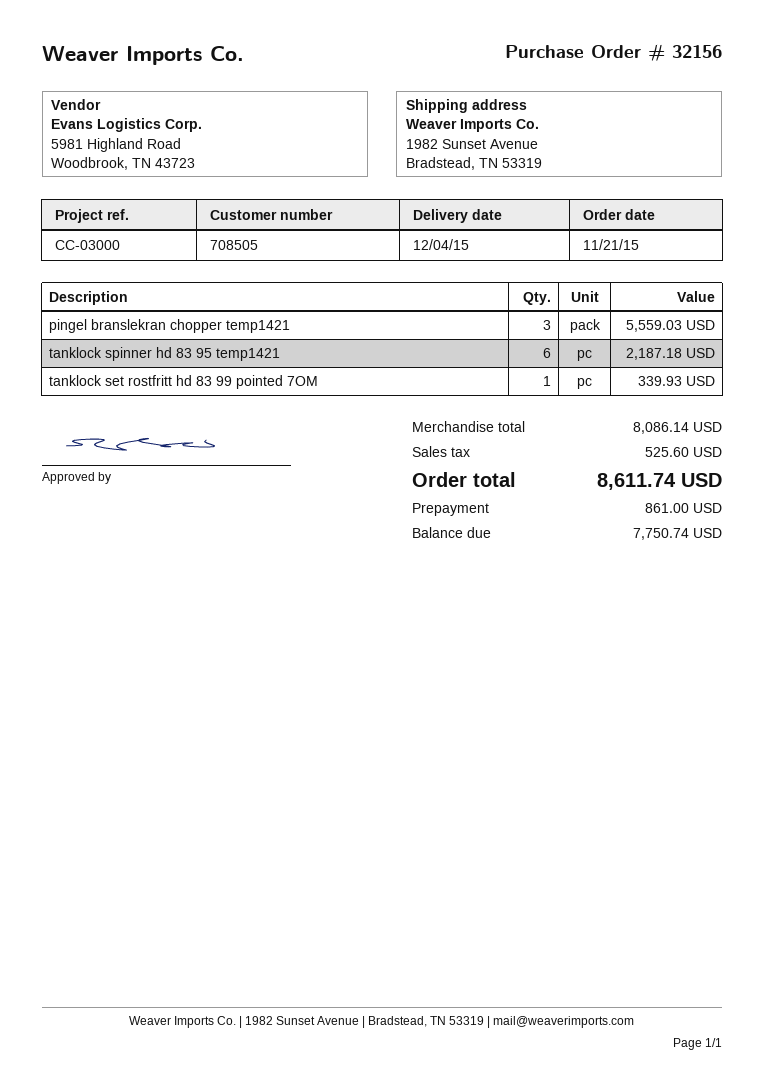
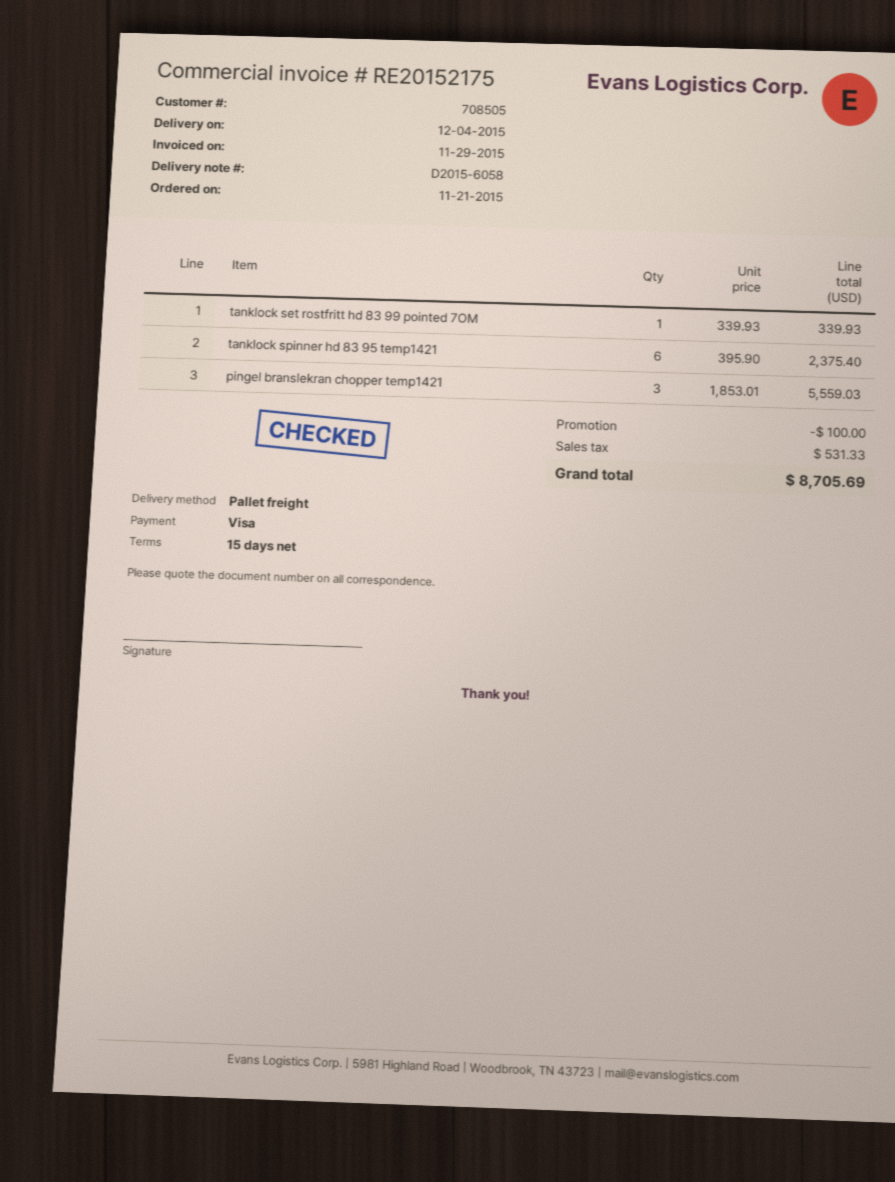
tanklock spinner hd 83 95 temp1421: 6 for 2187.18 -> 6 for 2375.40
discount: none -> 100.00
tax: 525.60 -> 531.33
total: 8611.74 -> 8705.69

